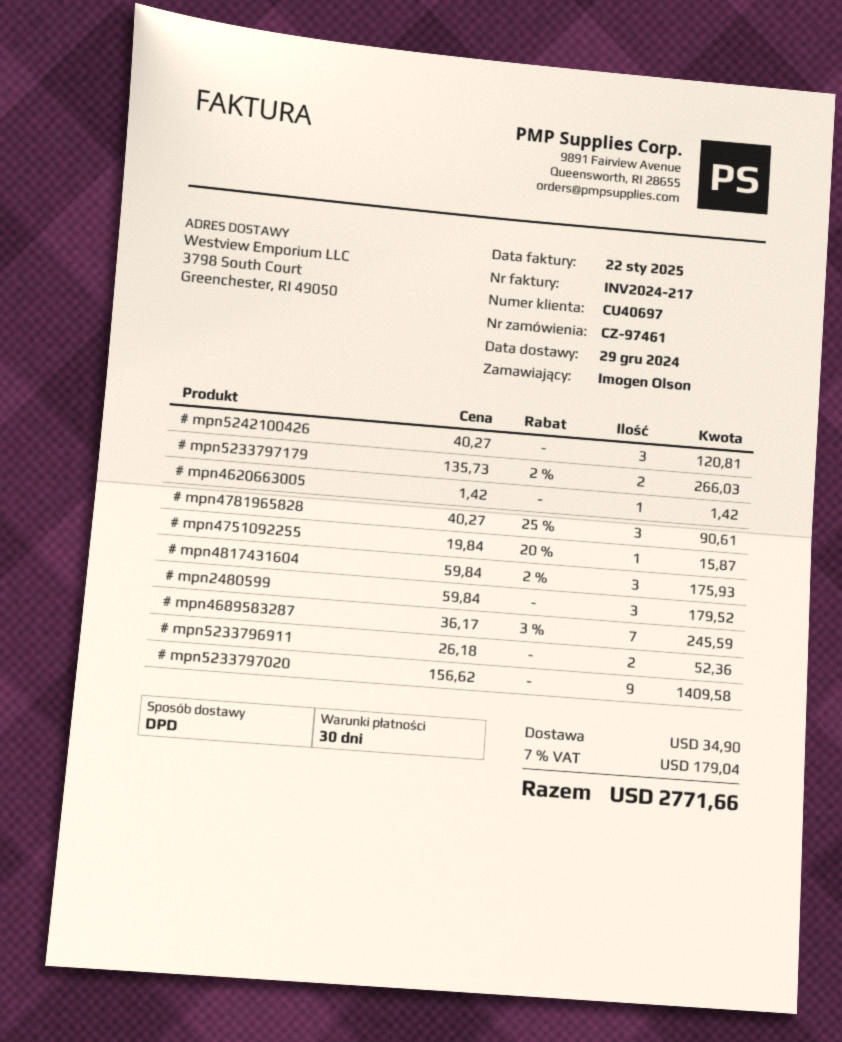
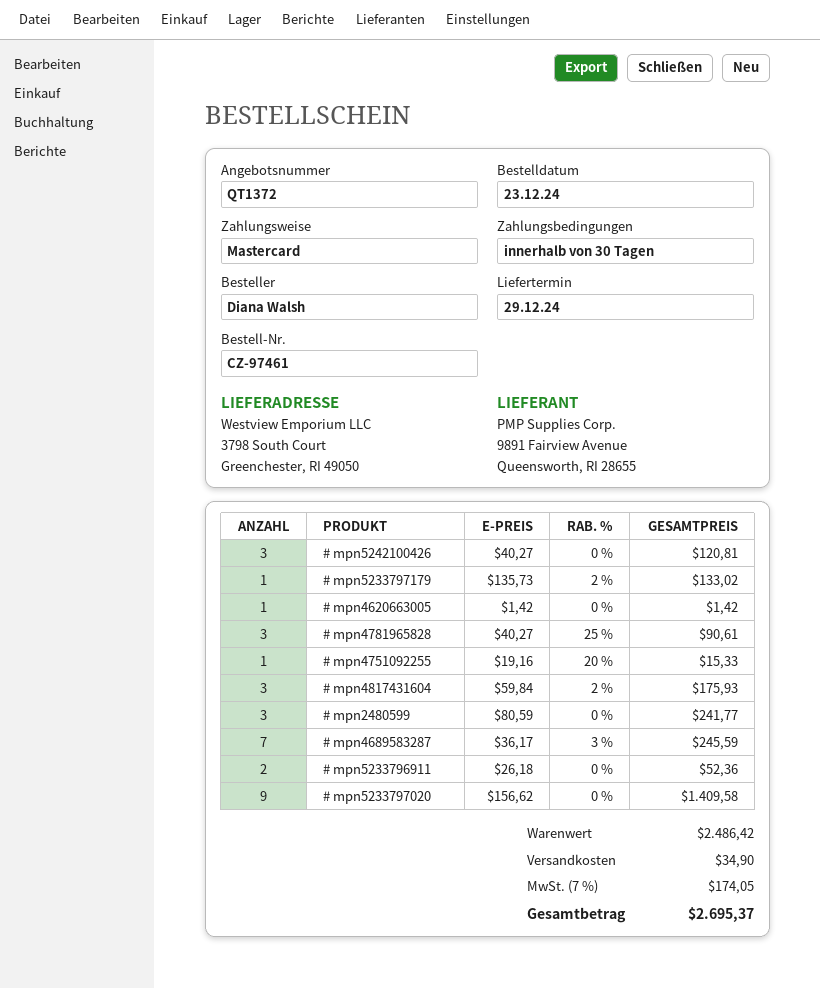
ordered by: Imogen Olson -> Diana Walsh
# mpn5233797179: 2 x 135.73 - 2% = 266.03 -> 1 x 135.73 - 2% = 133.02
# mpn4751092255: 1 x 19.84 - 20% = 15.87 -> 1 x 19.16 - 20% = 15.33
# mpn2480599: 3 x 59.84 = 179.52 -> 3 x 80.59 = 241.77
tax: 7% = 179.04 -> 7% = 174.05
total: 2771.66 -> 2695.37

